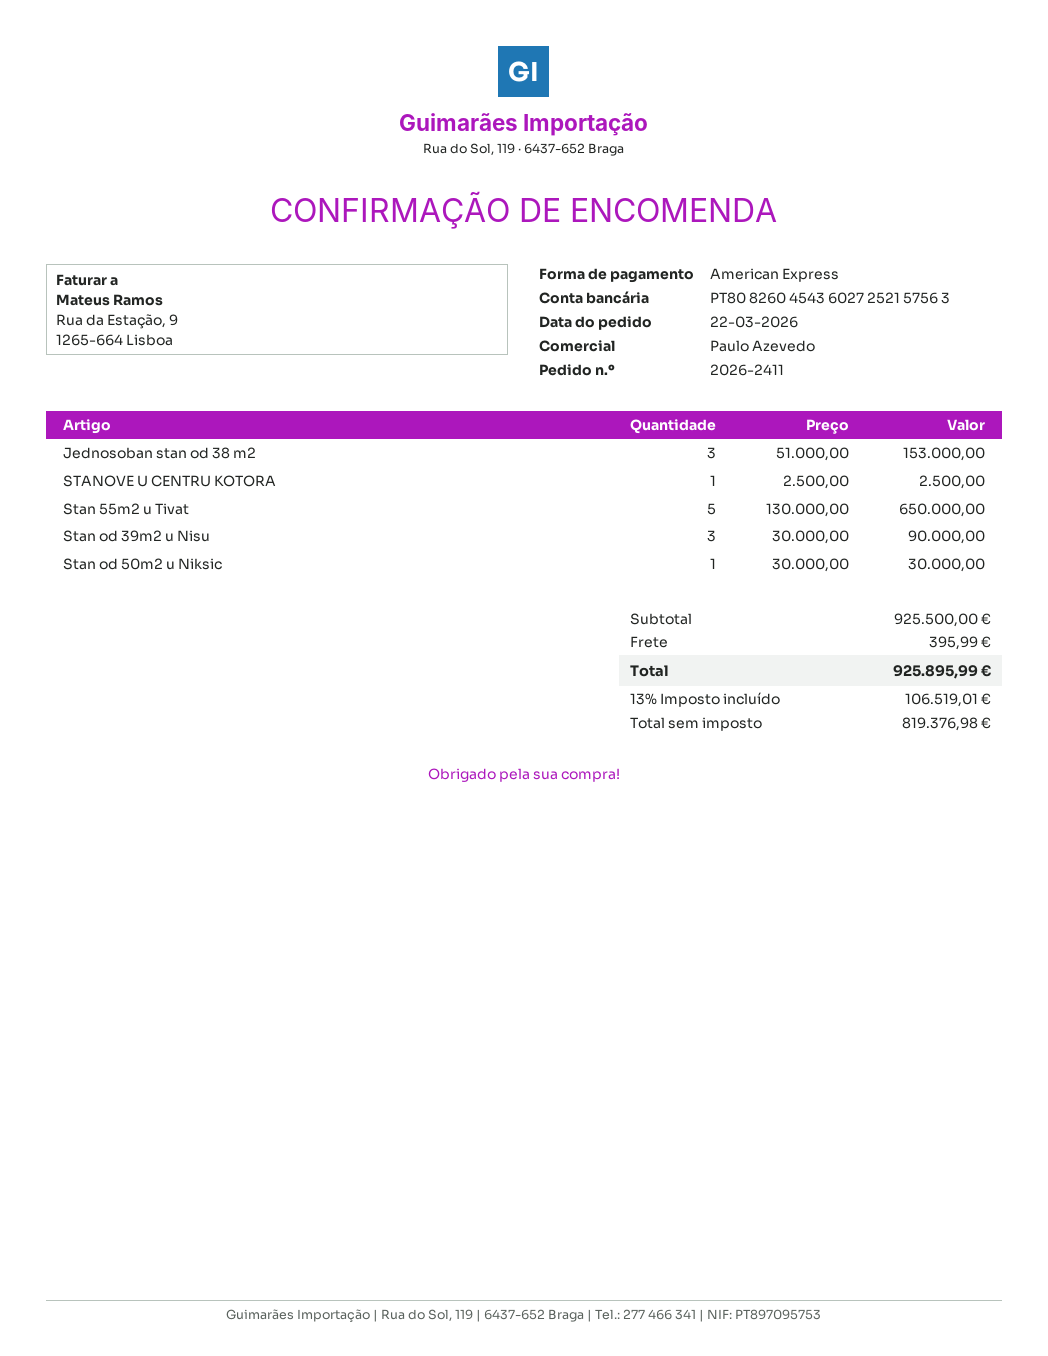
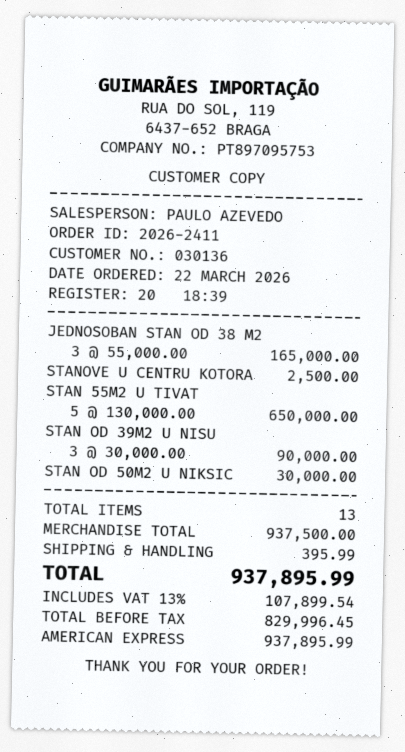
Jednosoban stan od 38 m2: 3 x 51000.00 = 153000.00 -> 3 x 55000.00 = 165000.00
subtotal: 925500.00 -> 937500.00
net: 819376.98 -> 829996.45
tax: 13% = 106519.01 -> 13% = 107899.54
total: 925895.99 -> 937895.99

